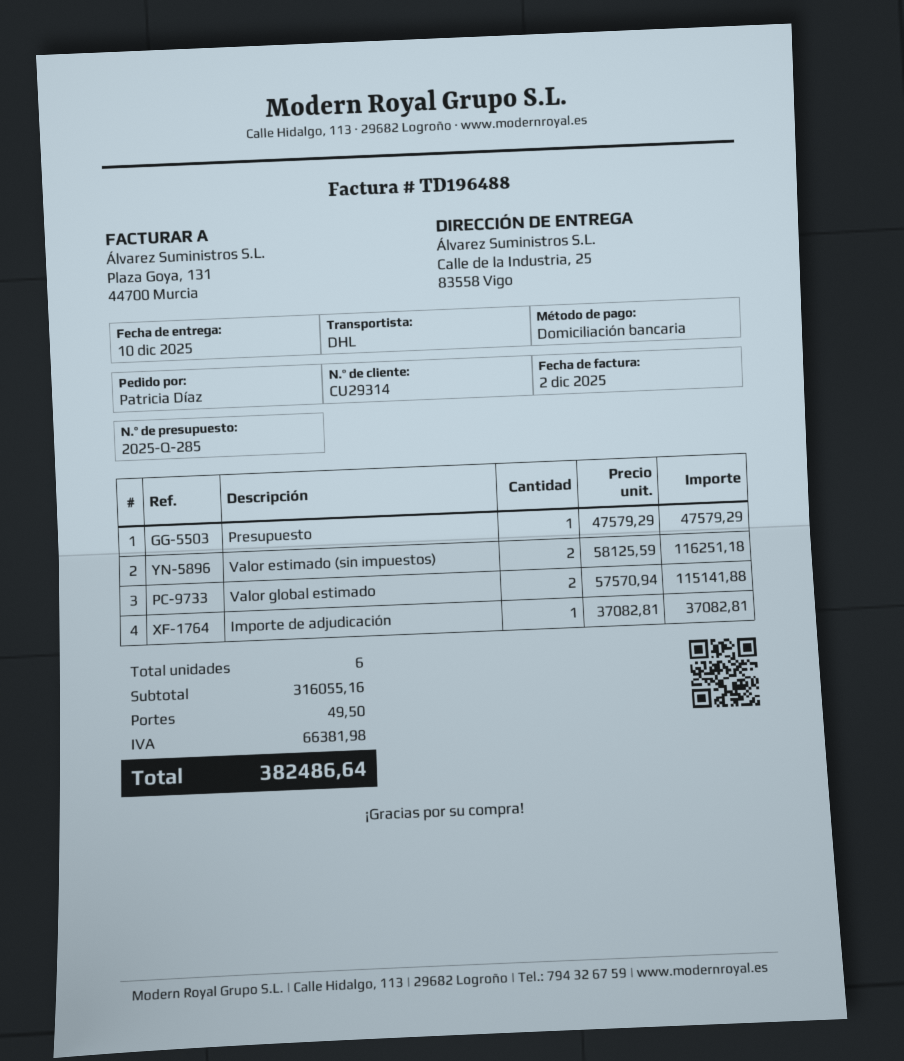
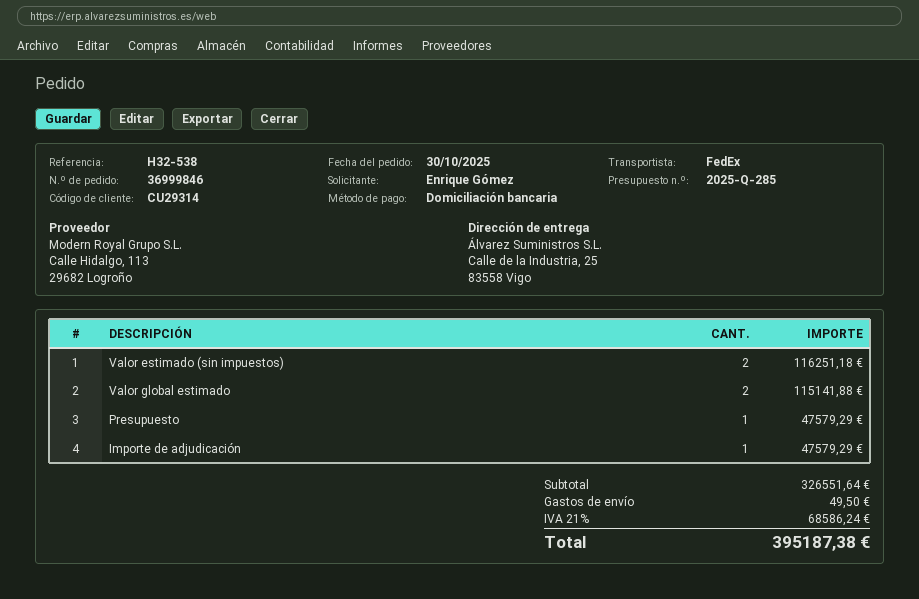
ordered by: Patricia Díaz -> Enrique Gómez
shipping method: DHL -> FedEx
Importe de adjudicación: 1 for 37082.81 -> 1 for 47579.29
subtotal: 316055.16 -> 326551.64
tax: 66381.98 -> 68586.24
total: 382486.64 -> 395187.38

